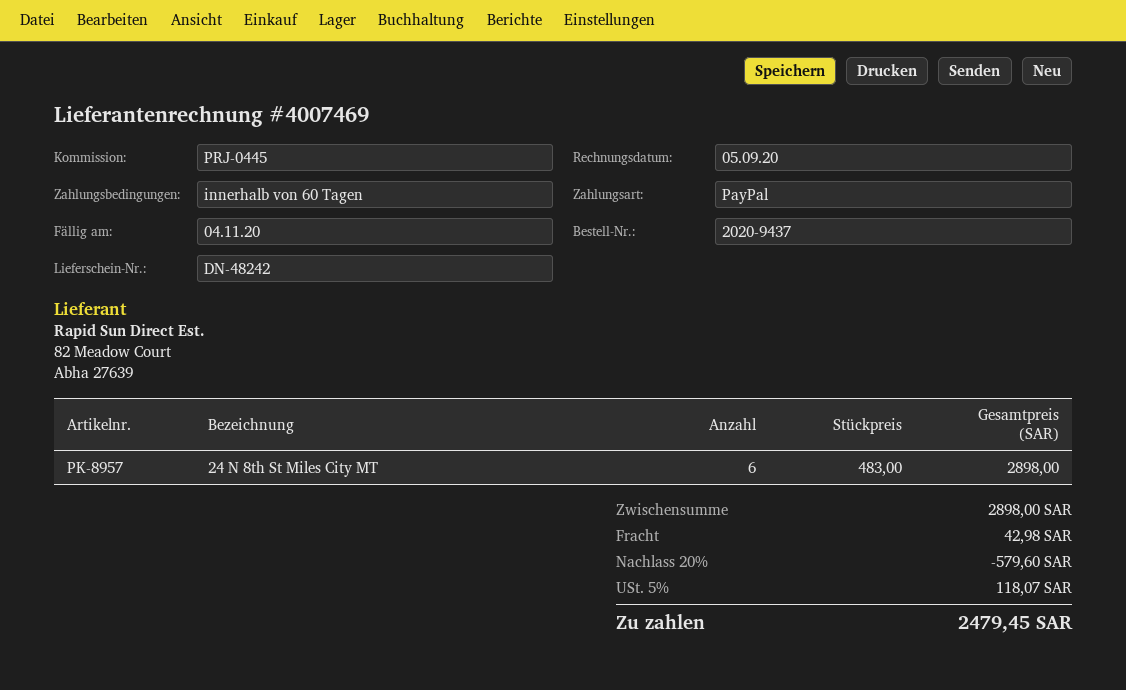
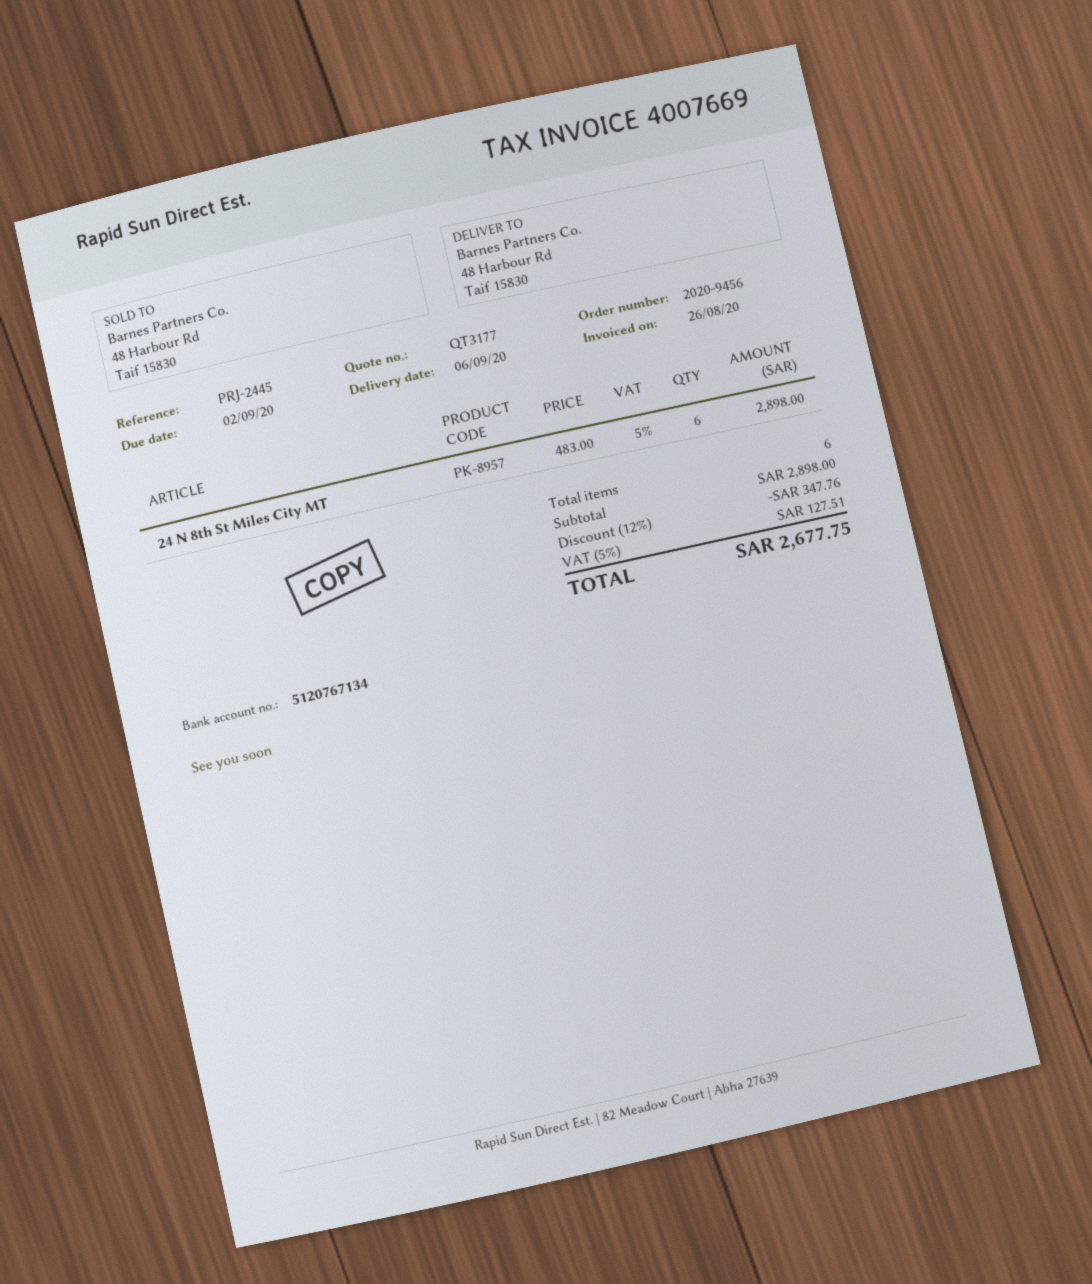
order number: 2020-9437 -> 2020-9456
invoice number: 4007469 -> 4007669
invoice date: 2020-09-05 -> 2020-08-26
due date: 2020-11-04 -> 2020-09-02
reference: PRJ-0445 -> PRJ-2445
discount: 20% = 579.60 -> 12% = 347.76
shipping: 42.98 -> none
tax: 5% = 118.07 -> 5% = 127.51
total: 2479.45 -> 2677.75

